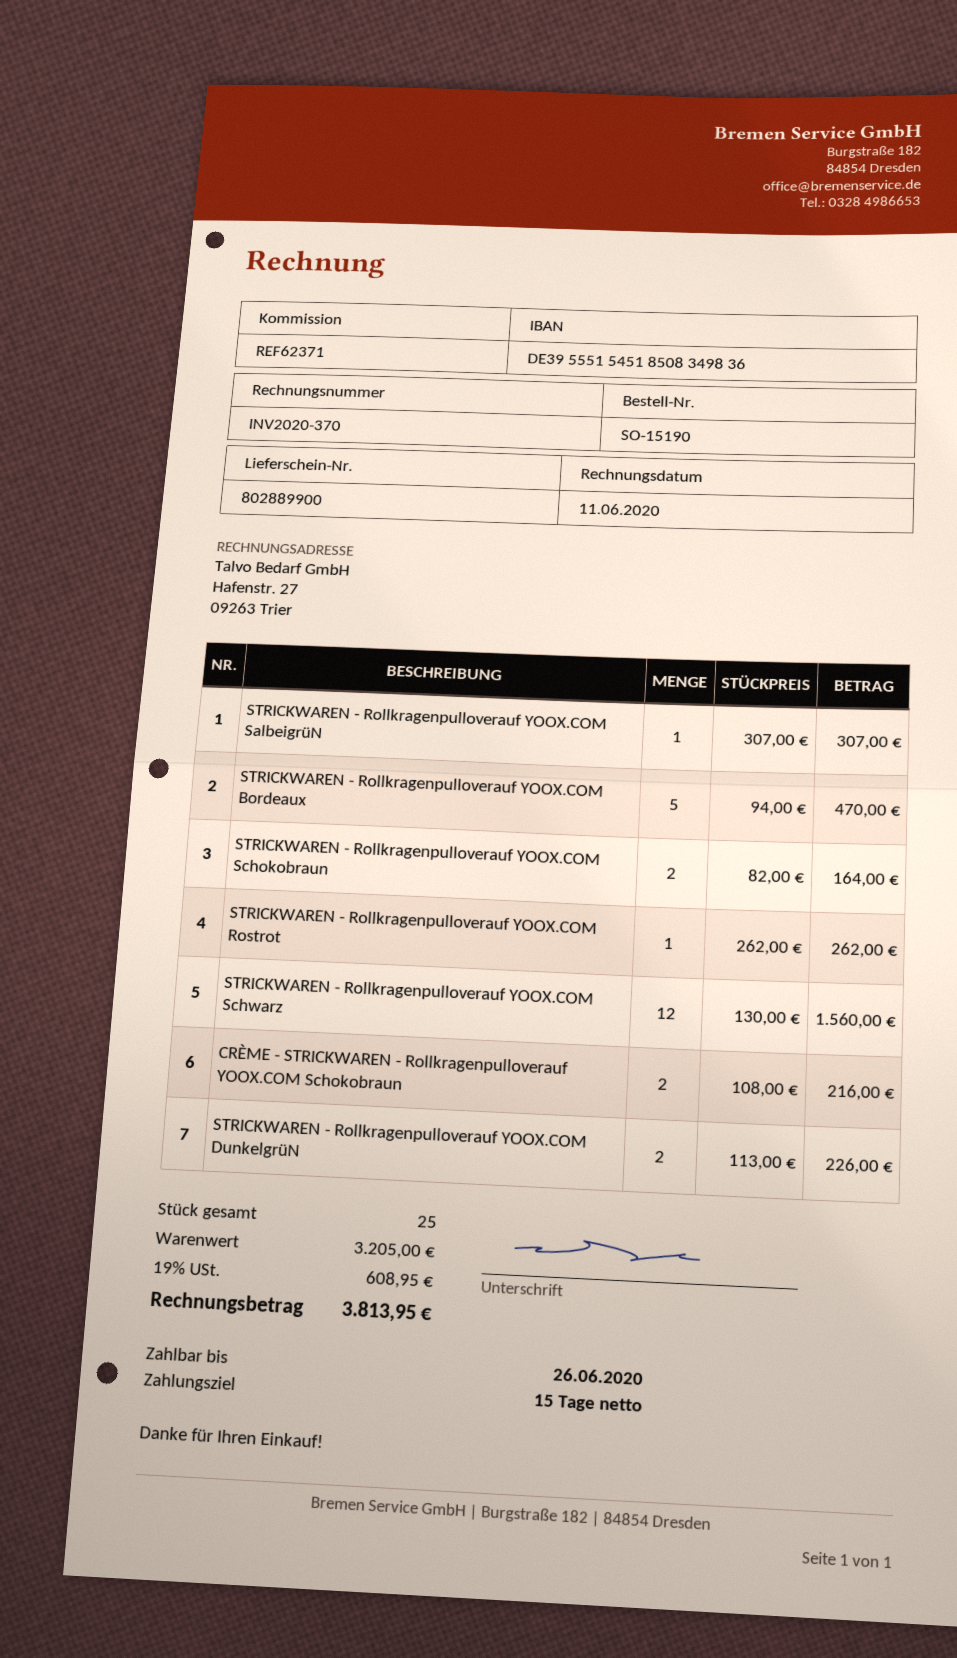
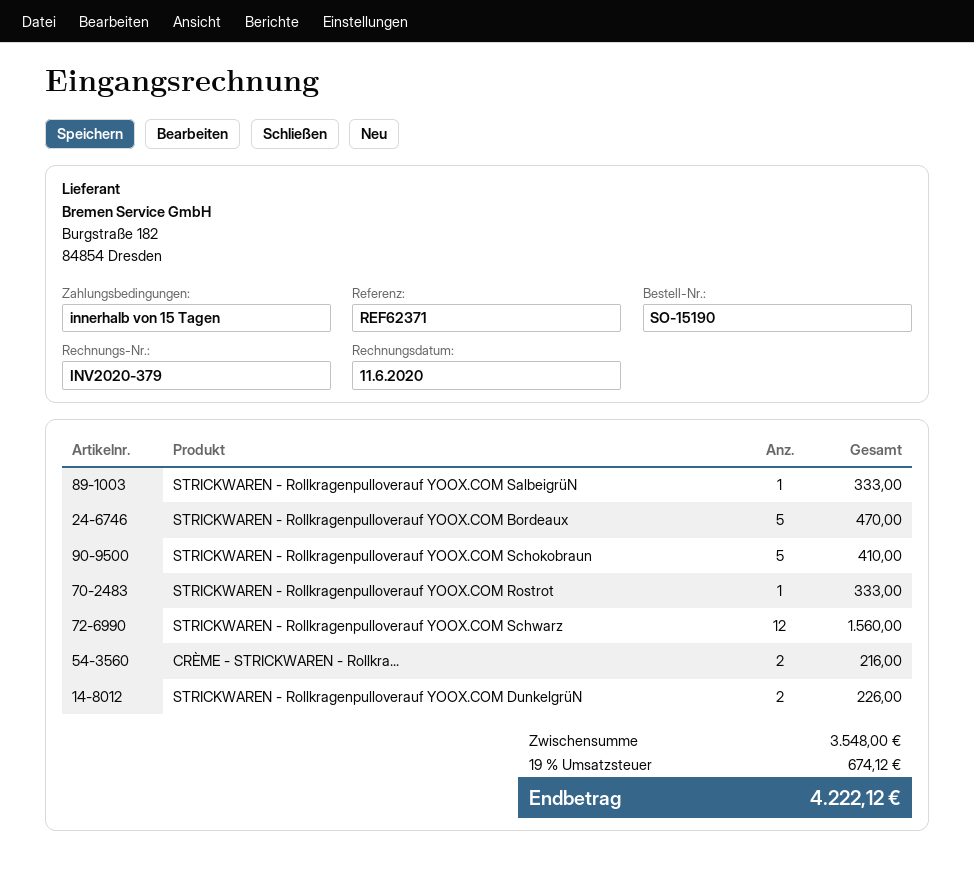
invoice number: INV2020-370 -> INV2020-379
STRICKWAREN - Rollkragenpulloverauf YOOX.COM SalbeigrüN: 1 for 307.00 -> 1 for 333.00
STRICKWAREN - Rollkragenpulloverauf YOOX.COM Schokobraun: 2 for 164.00 -> 5 for 410.00
STRICKWAREN - Rollkragenpulloverauf YOOX.COM Rostrot: 1 for 262.00 -> 1 for 333.00
subtotal: 3205.00 -> 3548.00
tax: 19% = 608.95 -> 19% = 674.12
total: 3813.95 -> 4222.12

